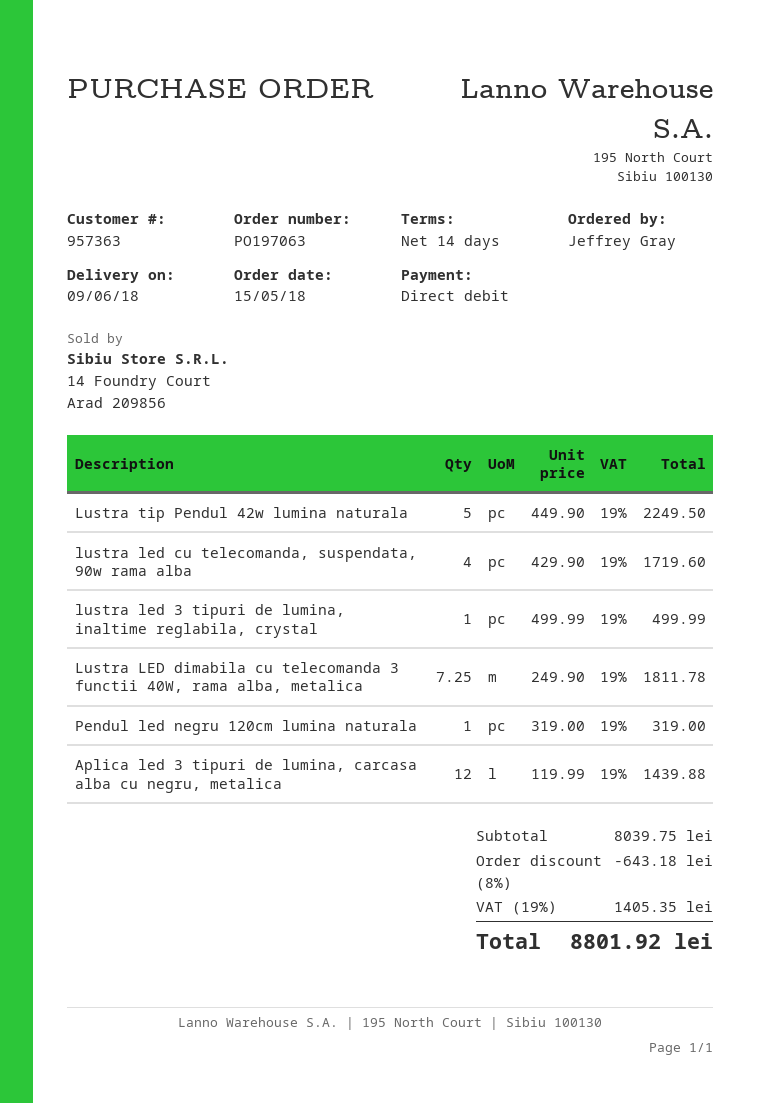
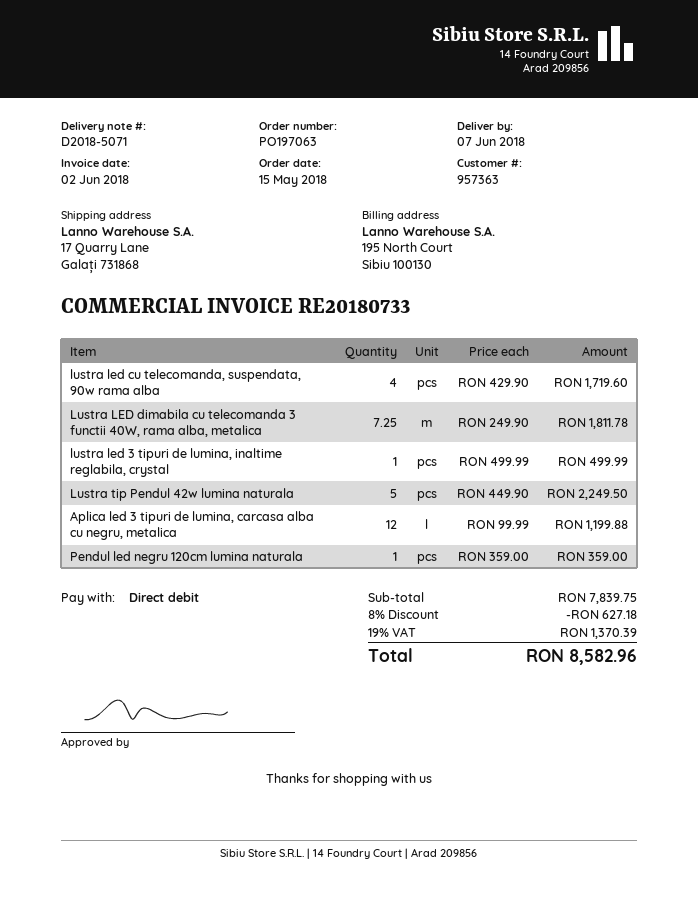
delivery date: 2018-06-09 -> 2018-06-07
Pendul led negru 120cm lumina naturala: 1 x 319.00 = 319.00 -> 1 x 359.00 = 359.00
Aplica led 3 tipuri de lumina, carcasa alba cu negru, metalica: 12 x 119.99 = 1439.88 -> 12 x 99.99 = 1199.88
subtotal: 8039.75 -> 7839.75
discount: 8% = 643.18 -> 8% = 627.18
tax: 19% = 1405.35 -> 19% = 1370.39
total: 8801.92 -> 8582.96

